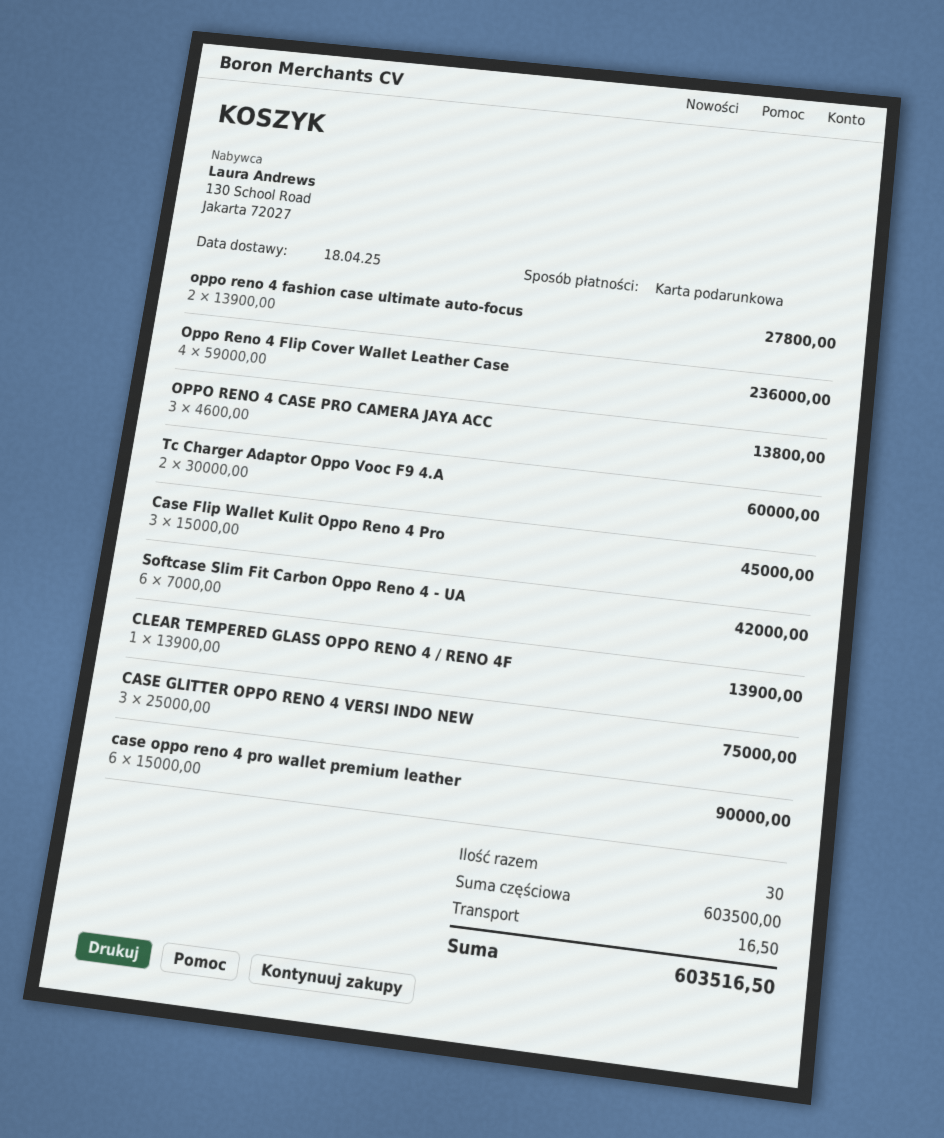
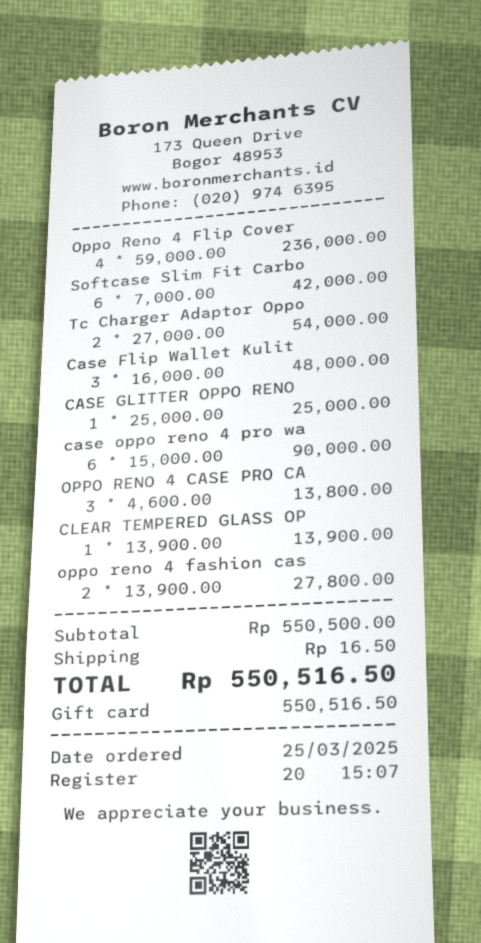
Tc Charger Adaptor Oppo Vooc F9 4.A: 2 x 30000.00 = 60000.00 -> 2 x 27000.00 = 54000.00
Case Flip Wallet Kulit Oppo Reno 4 Pro: 3 x 15000.00 = 45000.00 -> 3 x 16000.00 = 48000.00
CASE GLITTER OPPO RENO 4 VERSI INDO NEW: 3 x 25000.00 = 75000.00 -> 1 x 25000.00 = 25000.00
subtotal: 603500.00 -> 550500.00
total: 603516.50 -> 550516.50

